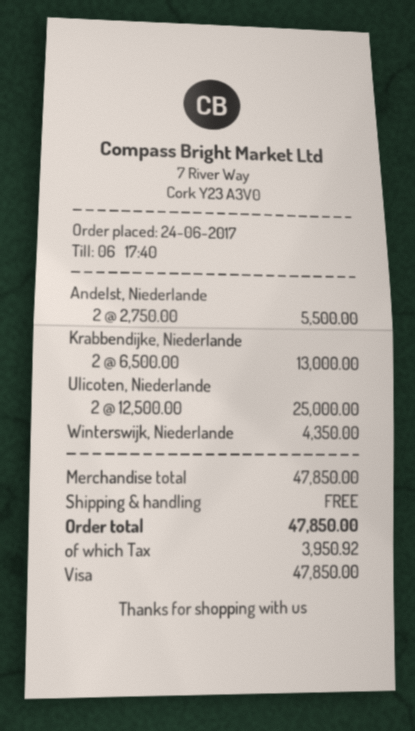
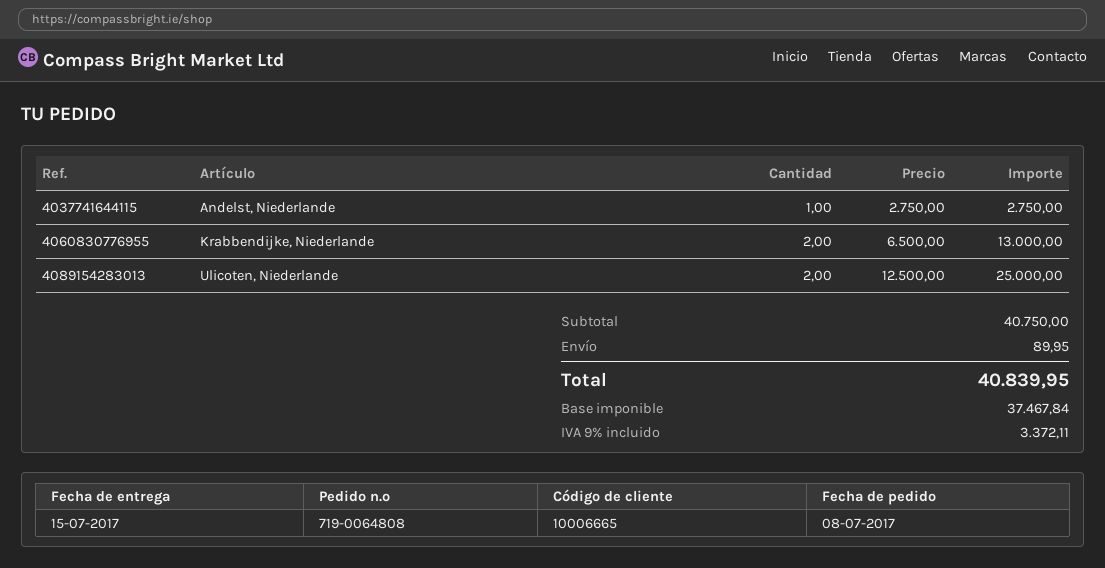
order date: 2017-06-24 -> 2017-07-08
Andelst, Niederlande: 2 x 2750.00 = 5500.00 -> 1 x 2750.00 = 2750.00
Winterswijk, Niederlande: 1 x 4350.00 = 4350.00 -> none
subtotal: 47850.00 -> 40750.00
shipping: 0.00 -> 89.95
tax: 3950.92 -> 3372.11
total: 47850.00 -> 40839.95

